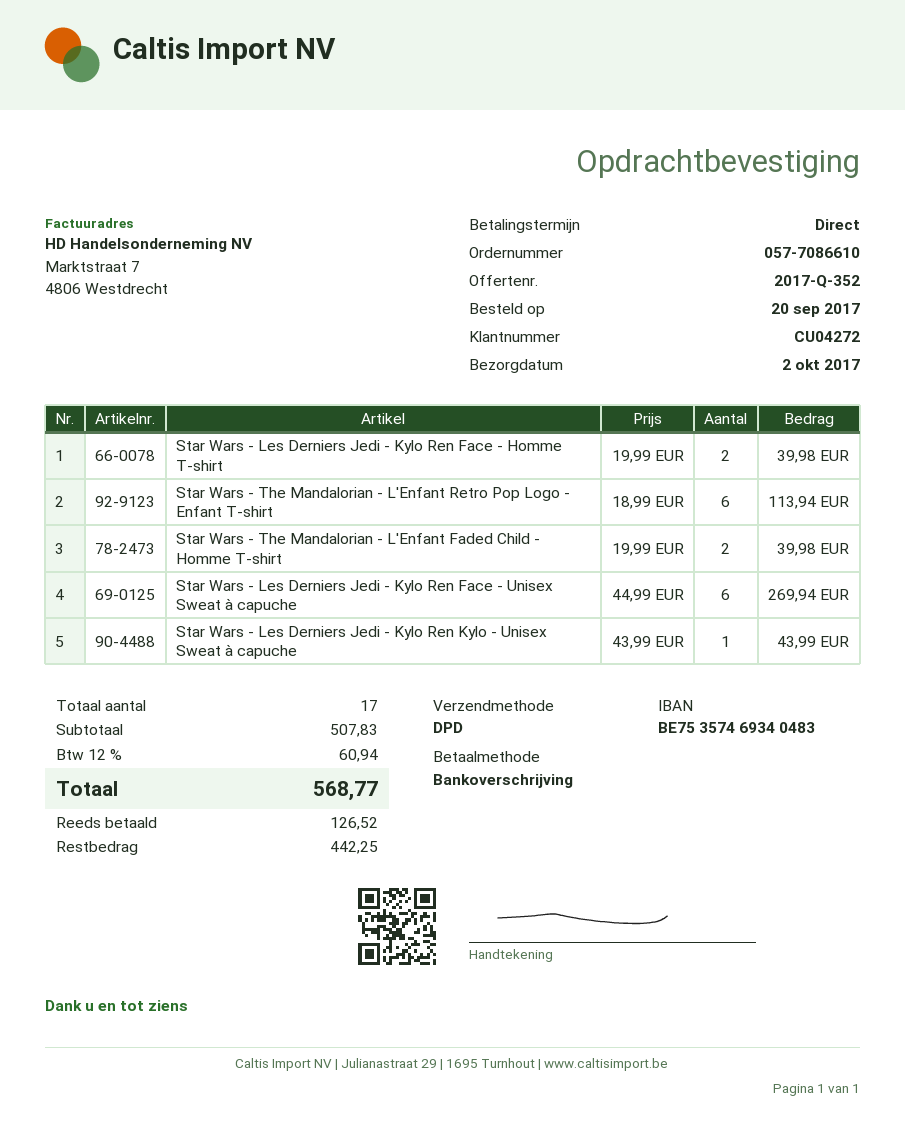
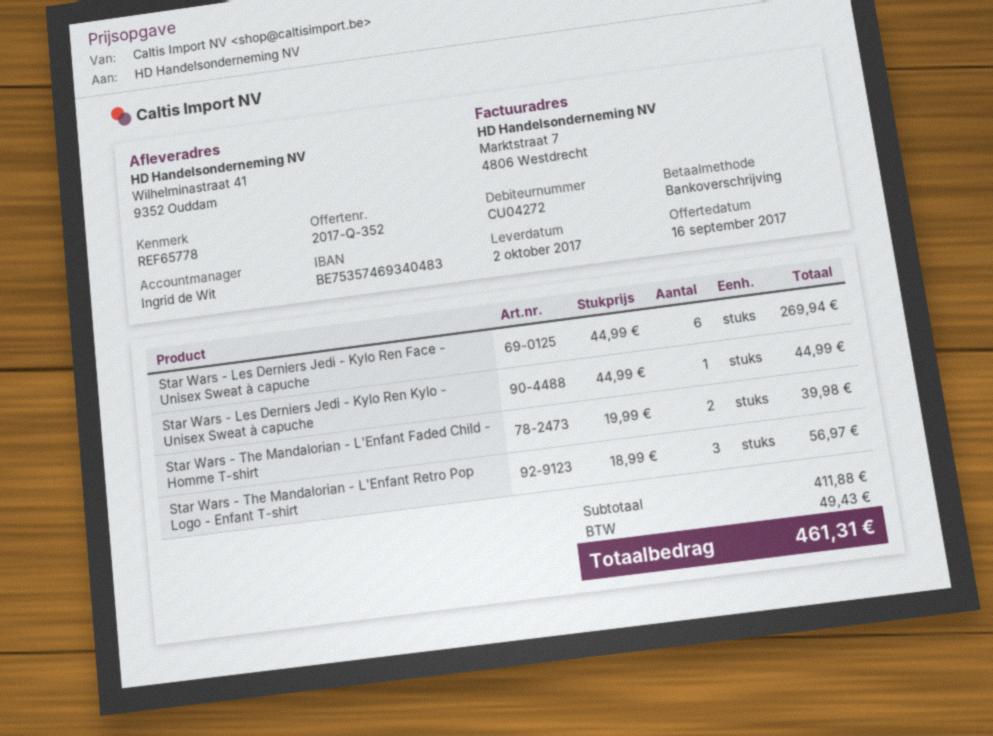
Star Wars - Les Derniers Jedi - Kylo Ren Face - Homme T-shirt: 2 x 19.99 = 39.98 -> none
Star Wars - The Mandalorian - L'Enfant Retro Pop Logo - Enfant T-shirt: 6 x 18.99 = 113.94 -> 3 x 18.99 = 56.97
Star Wars - Les Derniers Jedi - Kylo Ren Kylo - Unisex Sweat à capuche: 1 x 43.99 = 43.99 -> 1 x 44.99 = 44.99
subtotal: 507.83 -> 411.88
tax: 60.94 -> 49.43
total: 568.77 -> 461.31

